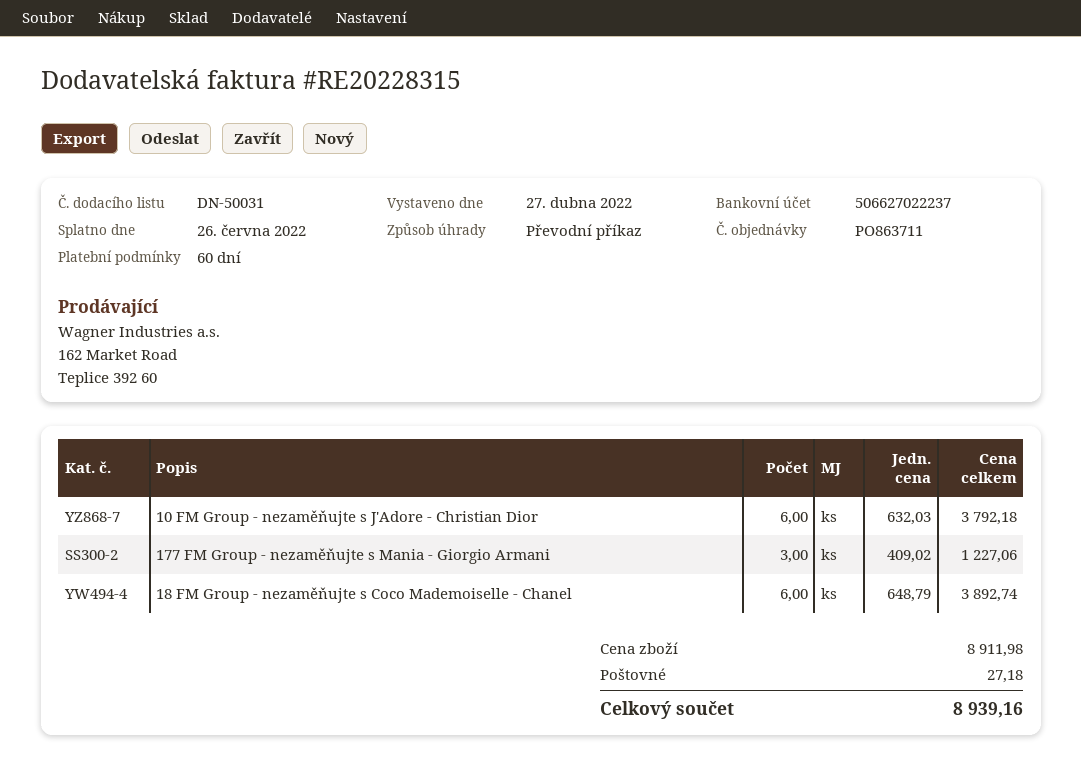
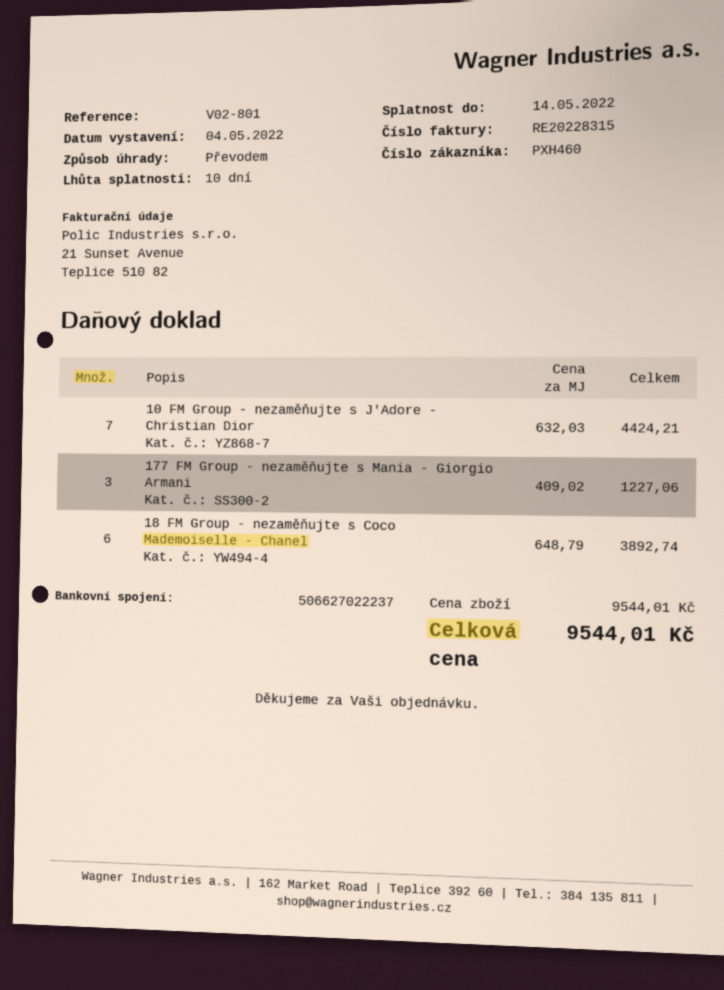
invoice date: 2022-04-27 -> 2022-05-04
payment terms: 60 days -> 10 days
due date: 2022-06-26 -> 2022-05-14
10 FM Group - nezaměňujte s J'Adore - Christian Dior: 6 x 632.03 = 3792.18 -> 7 x 632.03 = 4424.21
subtotal: 8911.98 -> 9544.01
shipping: 27.18 -> none
total: 8939.16 -> 9544.01

